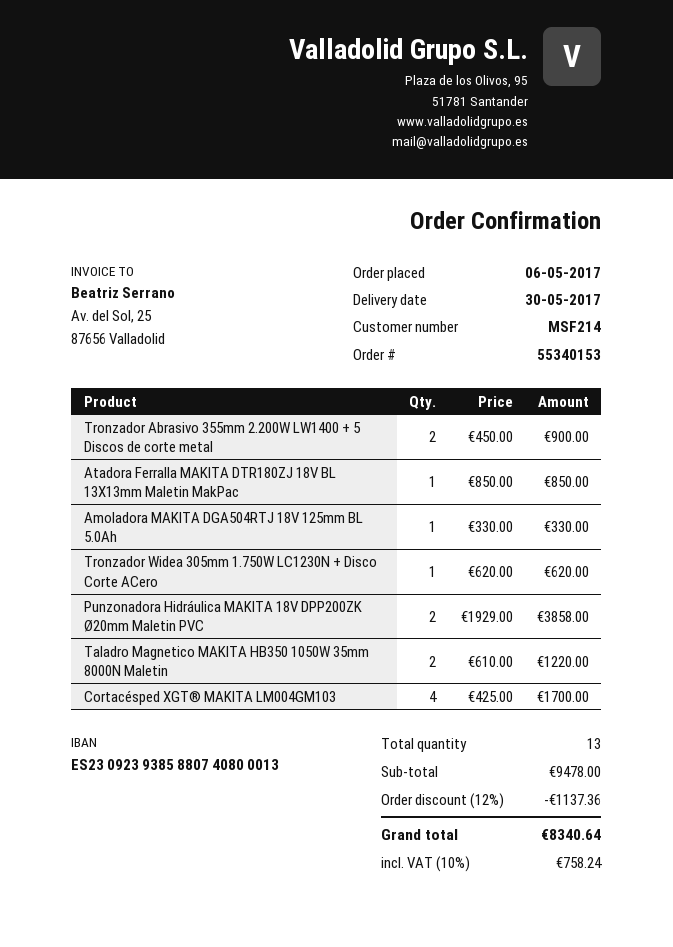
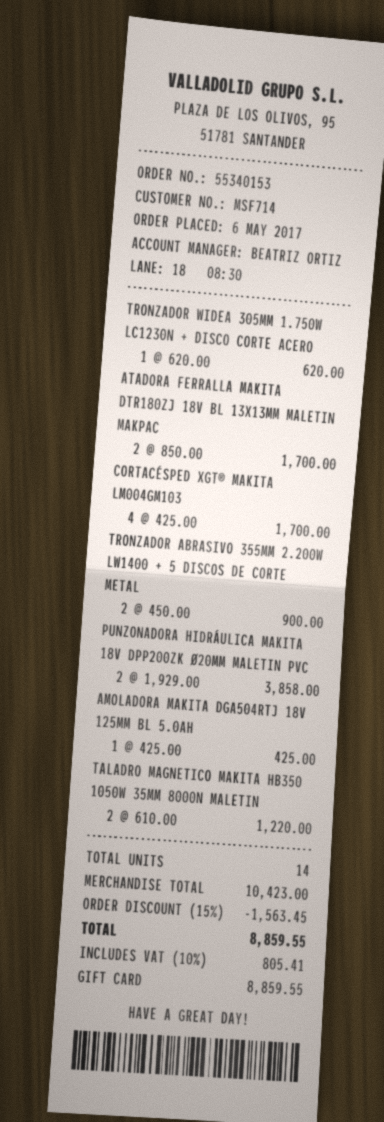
customer number: MSF214 -> MSF714
Atadora Ferralla MAKITA DTR180ZJ 18V BL 13X13mm Maletin MakPac: 1 x 850.00 = 850.00 -> 2 x 850.00 = 1700.00
Amoladora MAKITA DGA504RTJ 18V 125mm BL 5.0Ah: 1 x 330.00 = 330.00 -> 1 x 425.00 = 425.00
total quantity: 13 -> 14
subtotal: 9478.00 -> 10423.00
discount: 12% = 1137.36 -> 15% = 1563.45
tax: 10% = 758.24 -> 10% = 805.41
total: 8340.64 -> 8859.55

